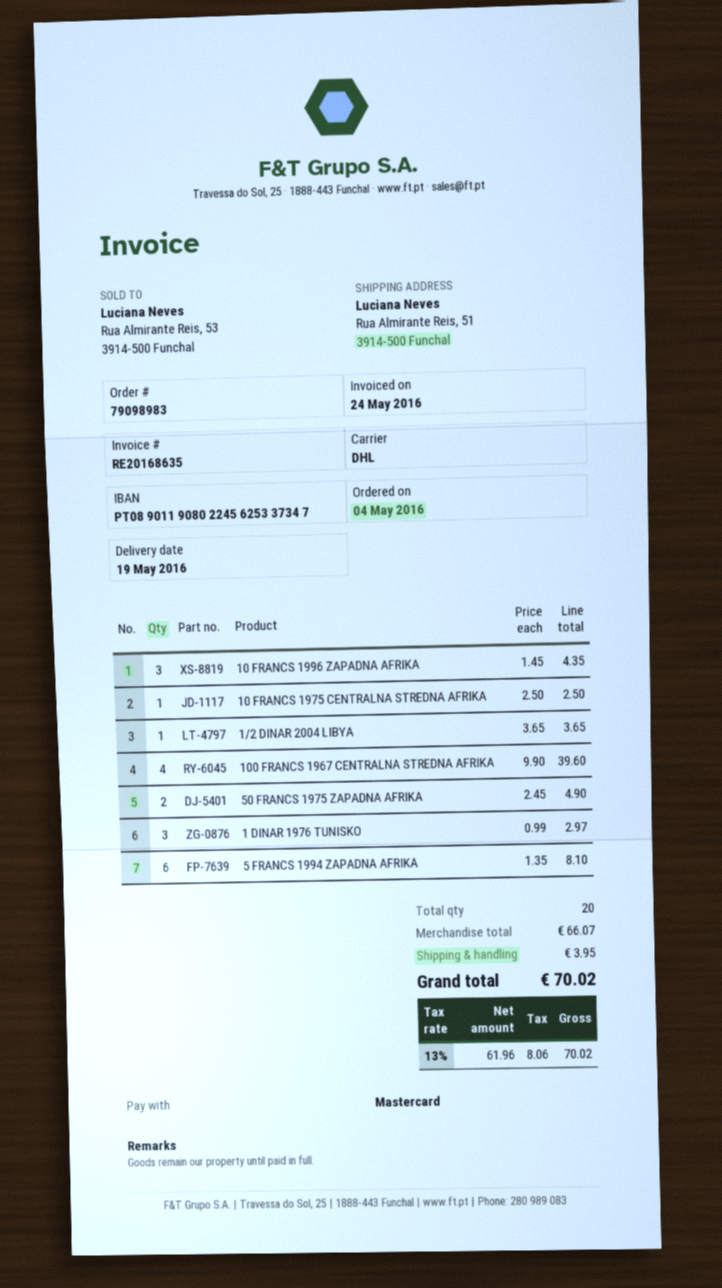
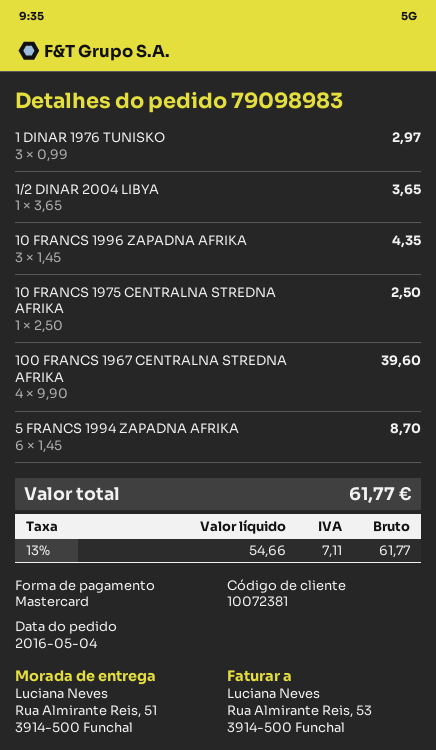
50 FRANCS 1975 ZAPADNA AFRIKA: 2 x 2.45 = 4.90 -> none
5 FRANCS 1994 ZAPADNA AFRIKA: 6 x 1.35 = 8.10 -> 6 x 1.45 = 8.70
shipping: 3.95 -> none
net: 61.96 -> 54.66
tax: 13% = 8.06 -> 13% = 7.11
total: 70.02 -> 61.77

